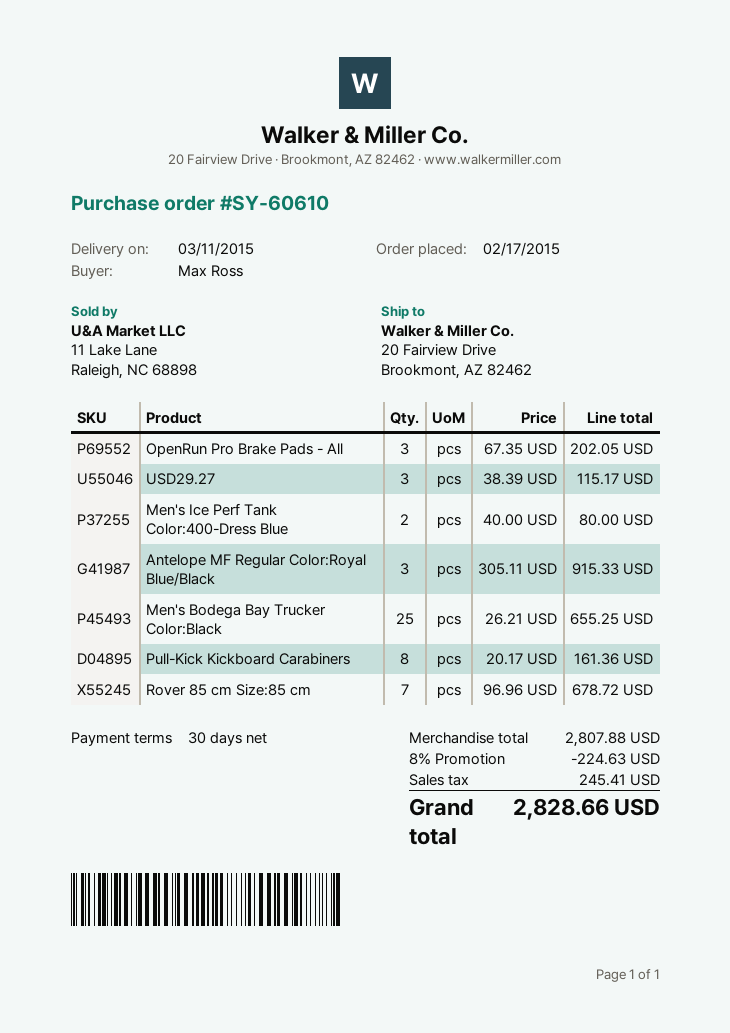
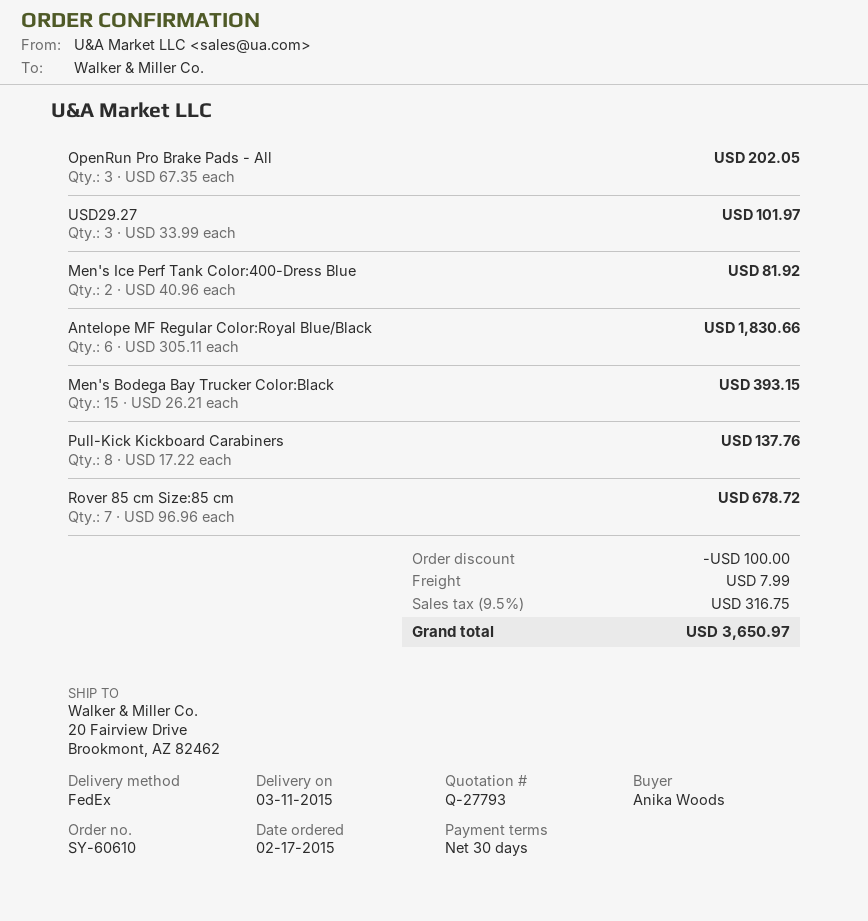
ordered by: Max Ross -> Anika Woods
USD29.27: 3 x 38.39 = 115.17 -> 3 x 33.99 = 101.97
Men's Ice Perf Tank Color:400-Dress Blue: 2 x 40.00 = 80.00 -> 2 x 40.96 = 81.92
Antelope MF Regular Color:Royal Blue/Black: 3 x 305.11 = 915.33 -> 6 x 305.11 = 1830.66
Men's Bodega Bay Trucker Color:Black: 25 x 26.21 = 655.25 -> 15 x 26.21 = 393.15
Pull-Kick Kickboard Carabiners: 8 x 20.17 = 161.36 -> 8 x 17.22 = 137.76
discount: 224.63 -> 100.00
shipping: none -> 7.99
tax: 245.41 -> 316.75
total: 2828.66 -> 3650.97

